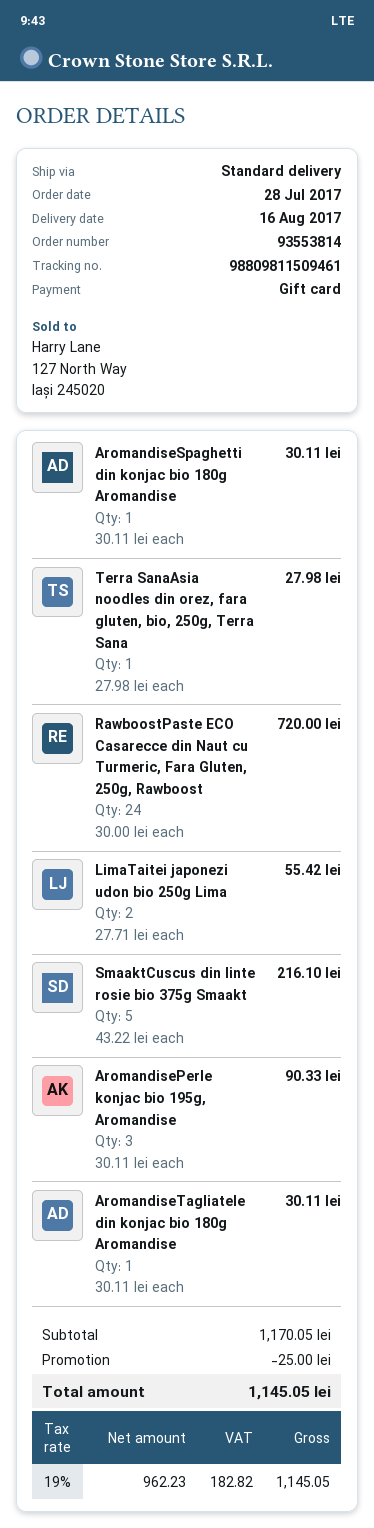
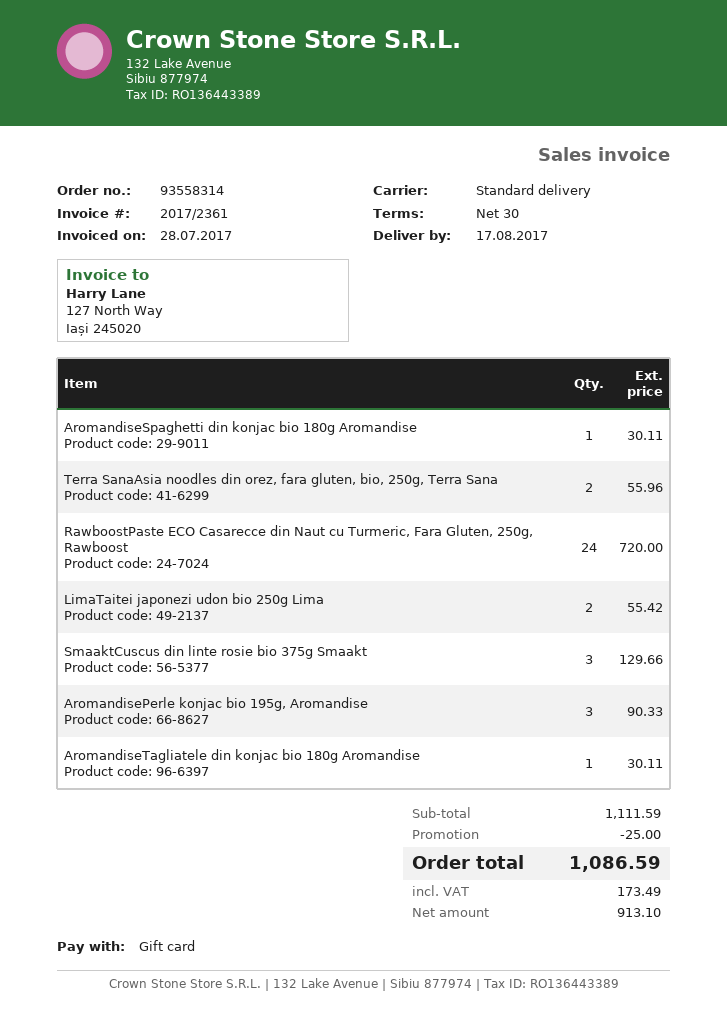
order number: 93553814 -> 93558314
delivery date: 2017-08-16 -> 2017-08-17
Terra SanaAsia noodles din orez, fara gluten, bio, 250g, Terra Sana: 1 for 27.98 -> 2 for 55.96
SmaaktCuscus din linte rosie bio 375g Smaakt: 5 for 216.10 -> 3 for 129.66
subtotal: 1170.05 -> 1111.59
net: 962.23 -> 913.10
tax: 182.82 -> 173.49
total: 1145.05 -> 1086.59

